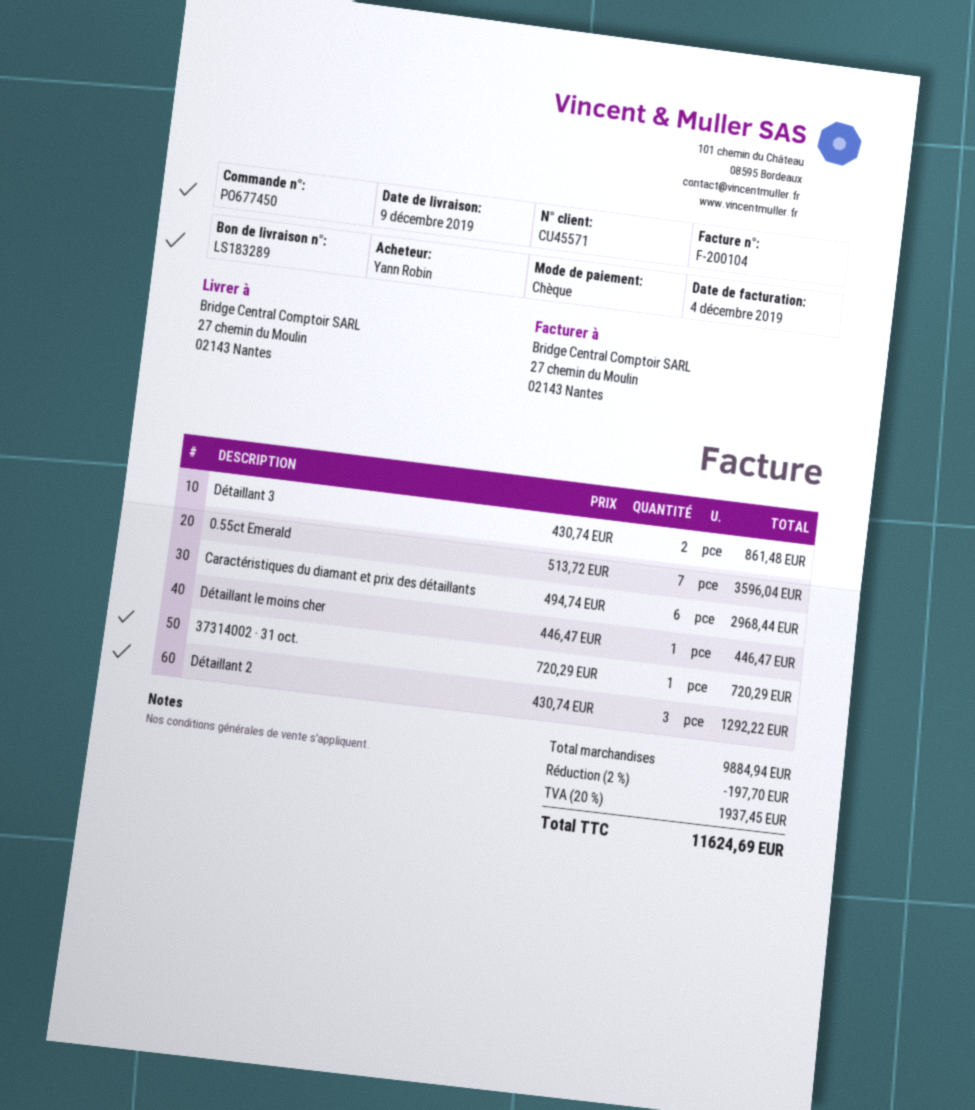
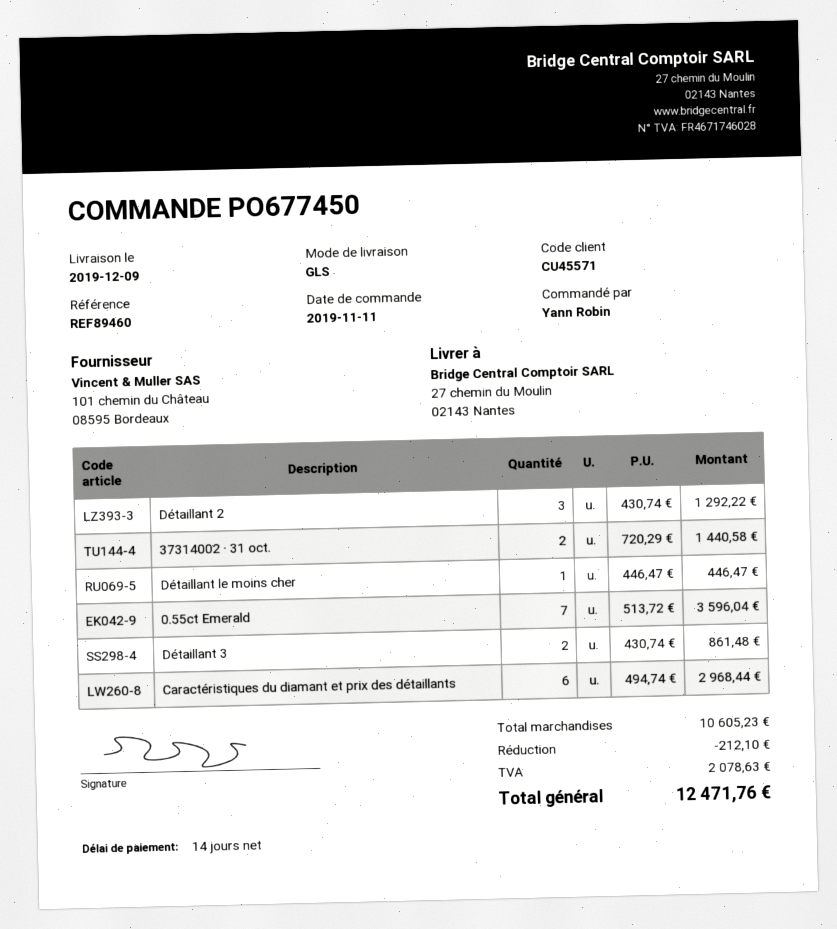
37314002 · 31 oct.: 1 x 720.29 = 720.29 -> 2 x 720.29 = 1440.58
subtotal: 9884.94 -> 10605.23
discount: 197.70 -> 212.10
tax: 1937.45 -> 2078.63
total: 11624.69 -> 12471.76

